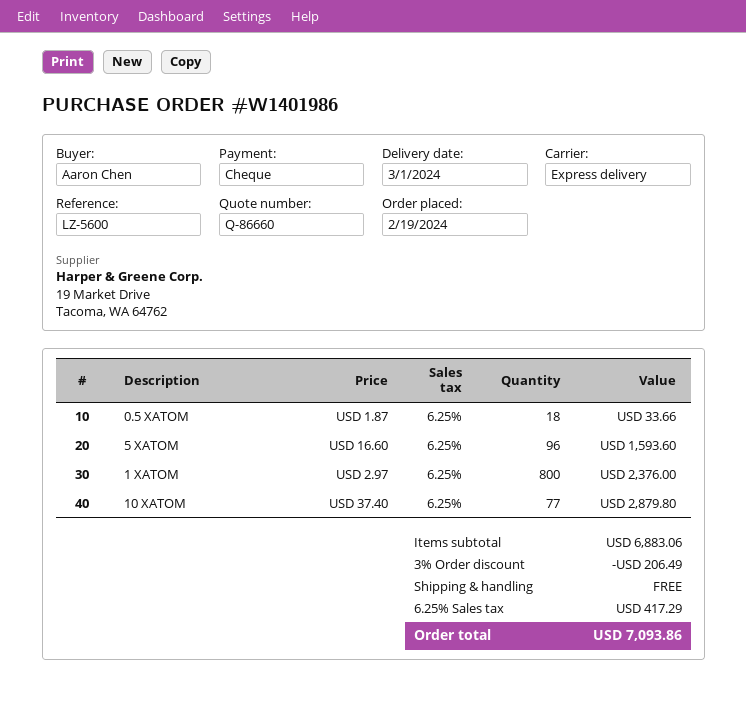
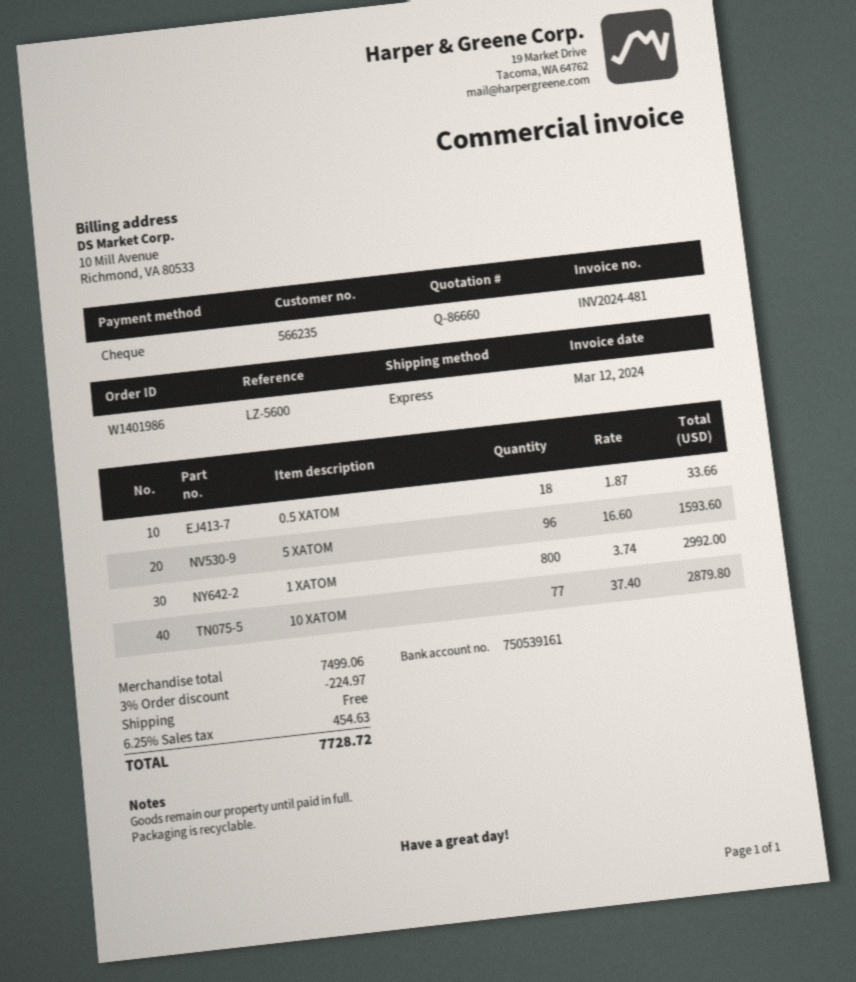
1 XATOM: 800 x 2.97 = 2376.00 -> 800 x 3.74 = 2992.00
subtotal: 6883.06 -> 7499.06
discount: 3% = 206.49 -> 3% = 224.97
tax: 6.25% = 417.29 -> 6.25% = 454.63
total: 7093.86 -> 7728.72

